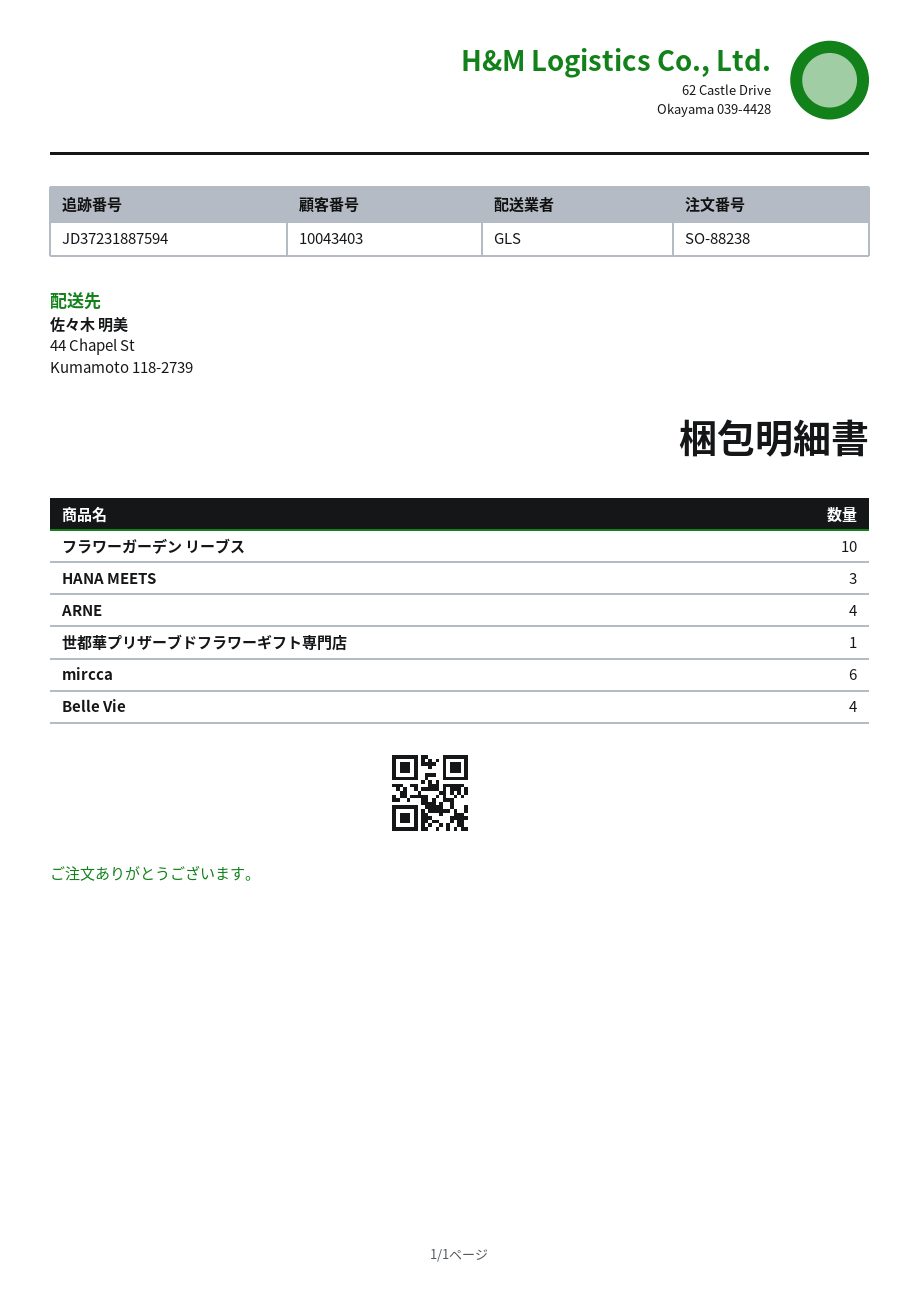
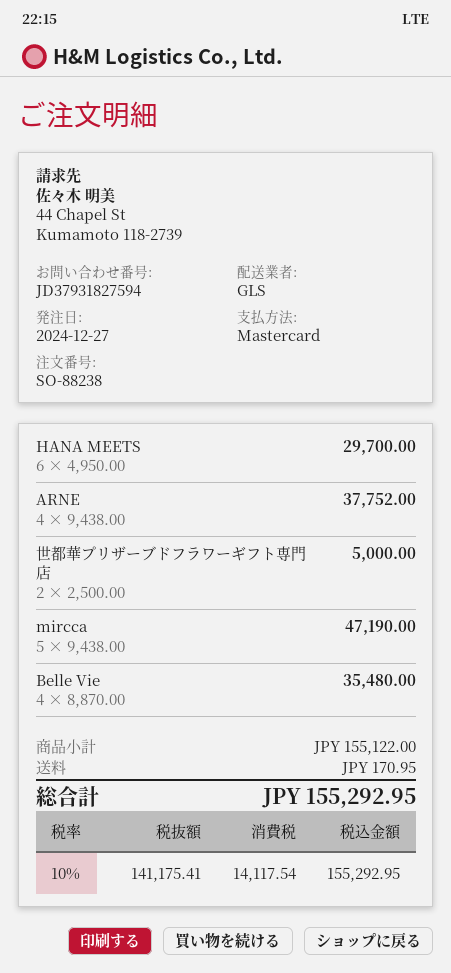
tracking number: JD37231887594 -> JD37931827594
フラワーガーデン リーブス: 10 -> none
HANA MEETS: 3 -> 6
世都華プリザーブドフラワーギフト専門店: 1 -> 2
mircca: 6 -> 5

